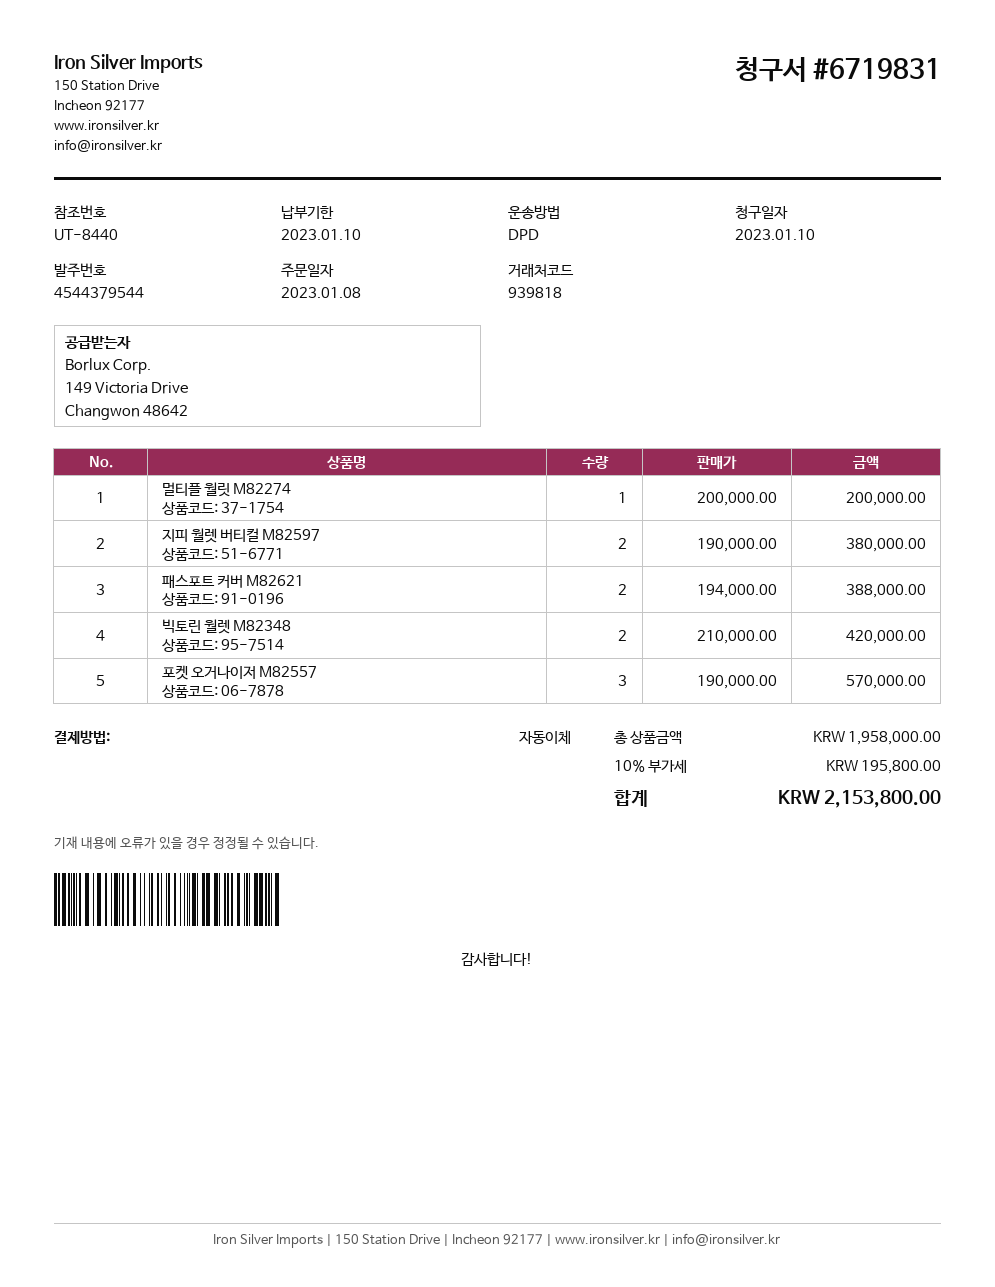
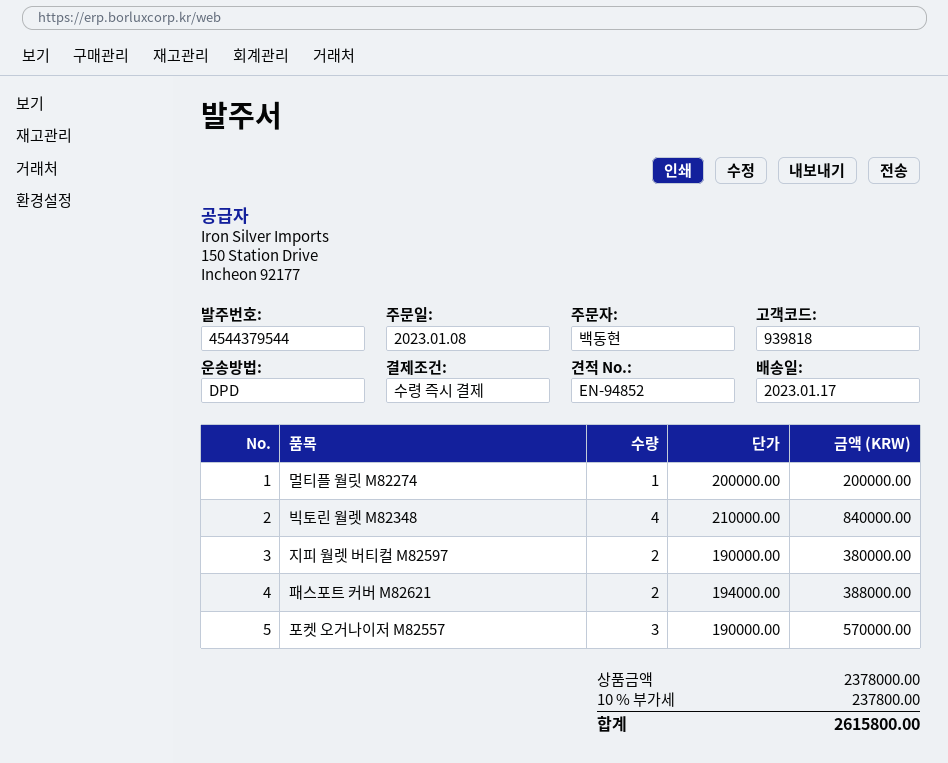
빅토린 월렛 M82348: 2 x 210000.00 = 420000.00 -> 4 x 210000.00 = 840000.00
subtotal: 1958000.00 -> 2378000.00
tax: 10% = 195800.00 -> 10% = 237800.00
total: 2153800.00 -> 2615800.00

